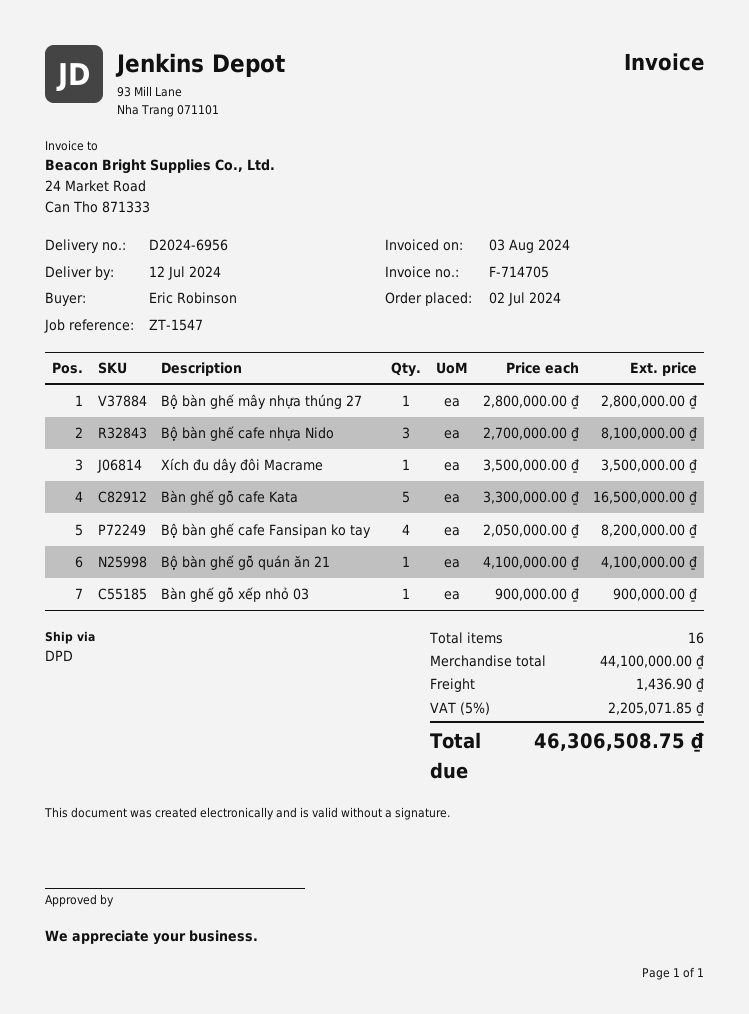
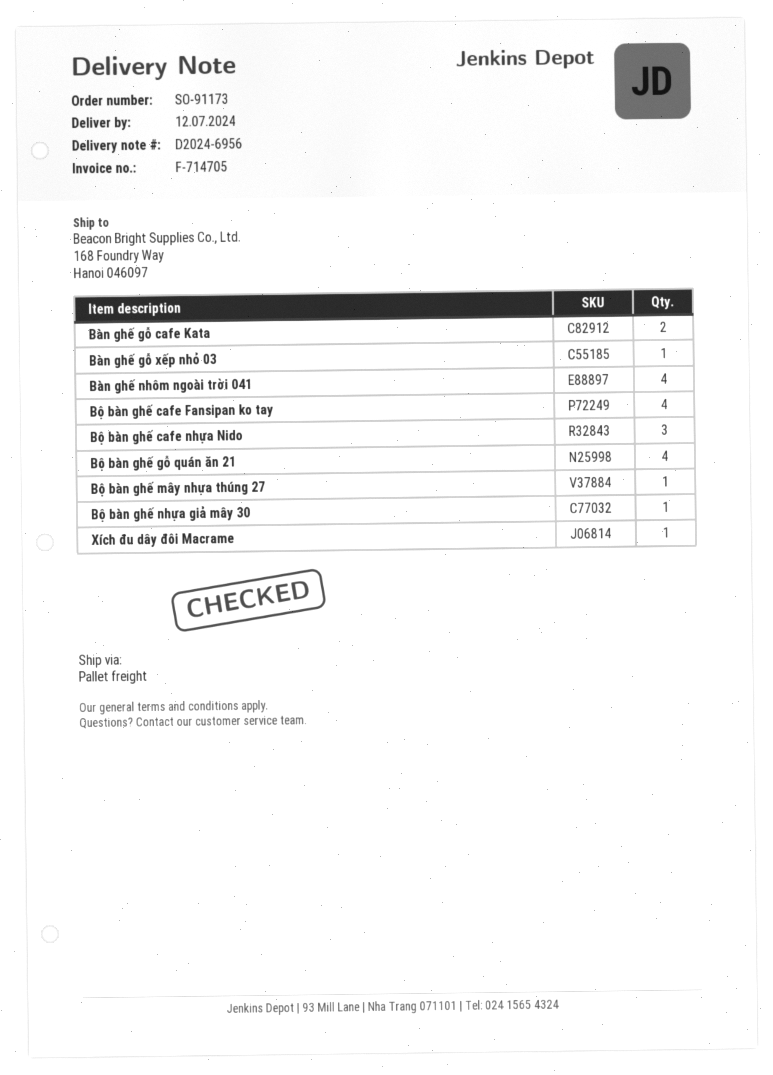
shipping method: DPD -> pallet freight
Bàn ghế gỗ cafe Kata: 5 -> 2
Bộ bàn ghế gỗ quán ăn 21: 1 -> 4
Bàn ghế nhôm ngoài trời 041: none -> 4
Bộ bàn ghế nhựa giả mây 30: none -> 1

